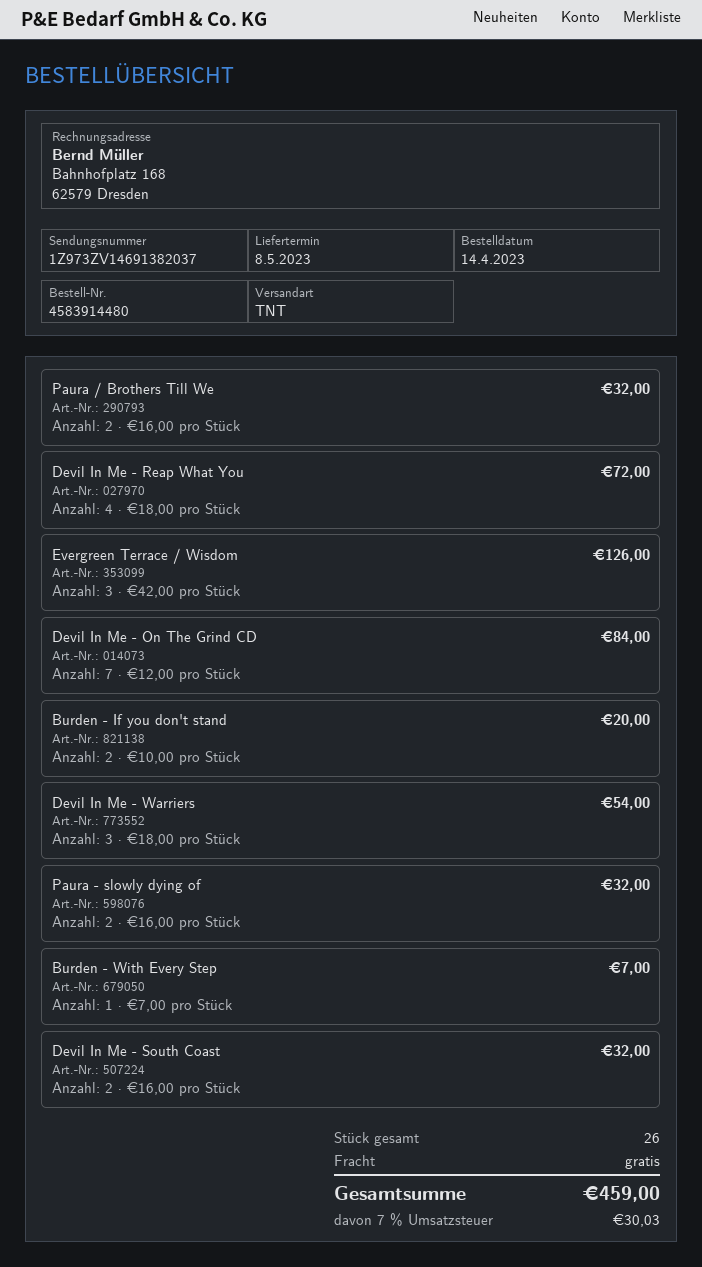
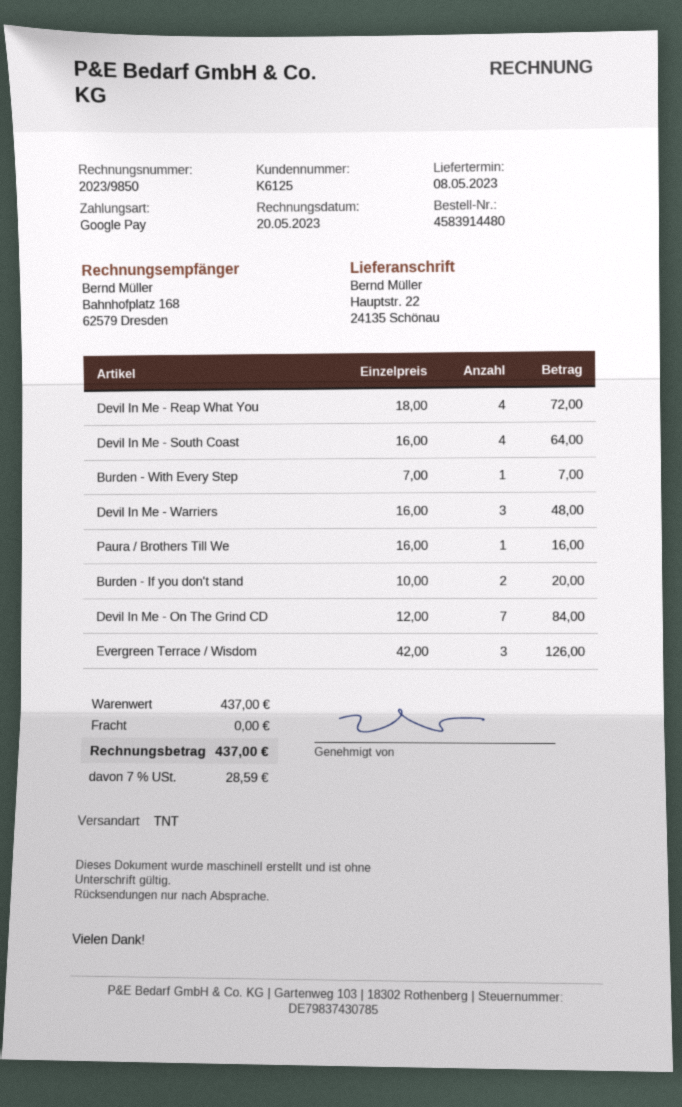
Paura / Brothers Till We: 2 x 16.00 = 32.00 -> 1 x 16.00 = 16.00
Devil In Me - Warriers: 3 x 18.00 = 54.00 -> 3 x 16.00 = 48.00
Paura - slowly dying of: 2 x 16.00 = 32.00 -> none
Devil In Me - South Coast: 2 x 16.00 = 32.00 -> 4 x 16.00 = 64.00
tax: 7% = 30.03 -> 7% = 28.59
total: 459.00 -> 437.00

